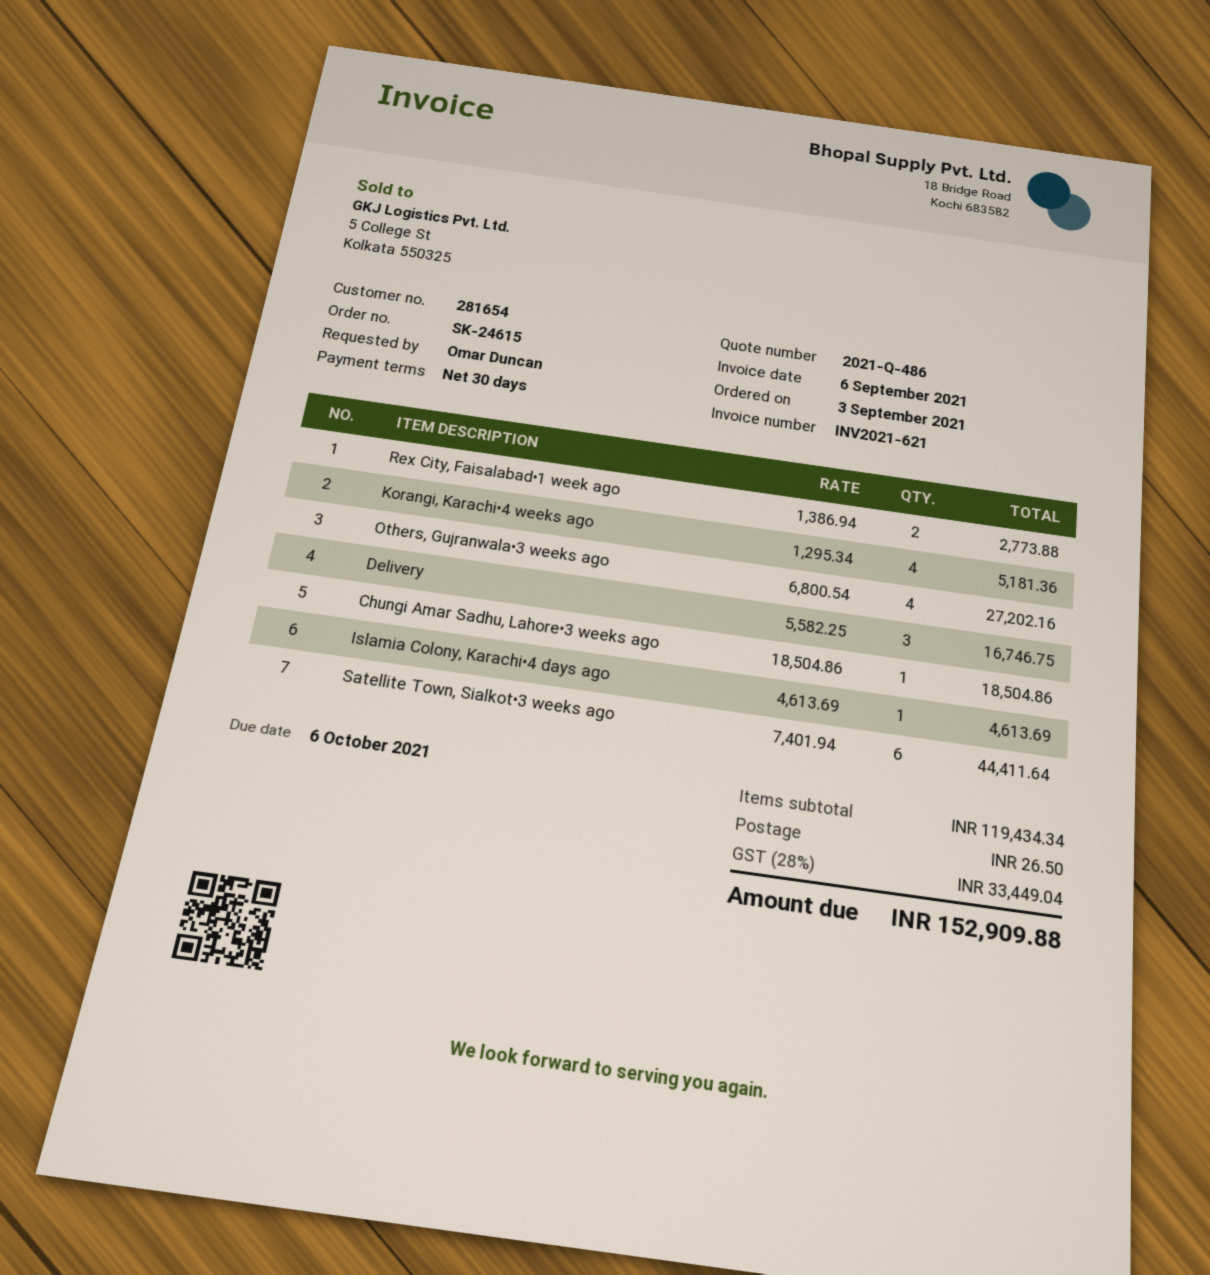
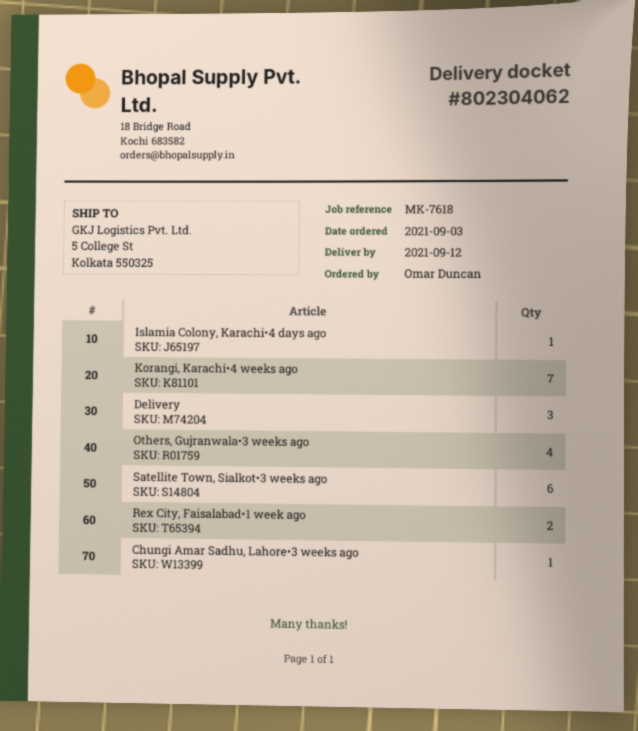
Korangi, Karachi•4 weeks ago: 4 -> 7

